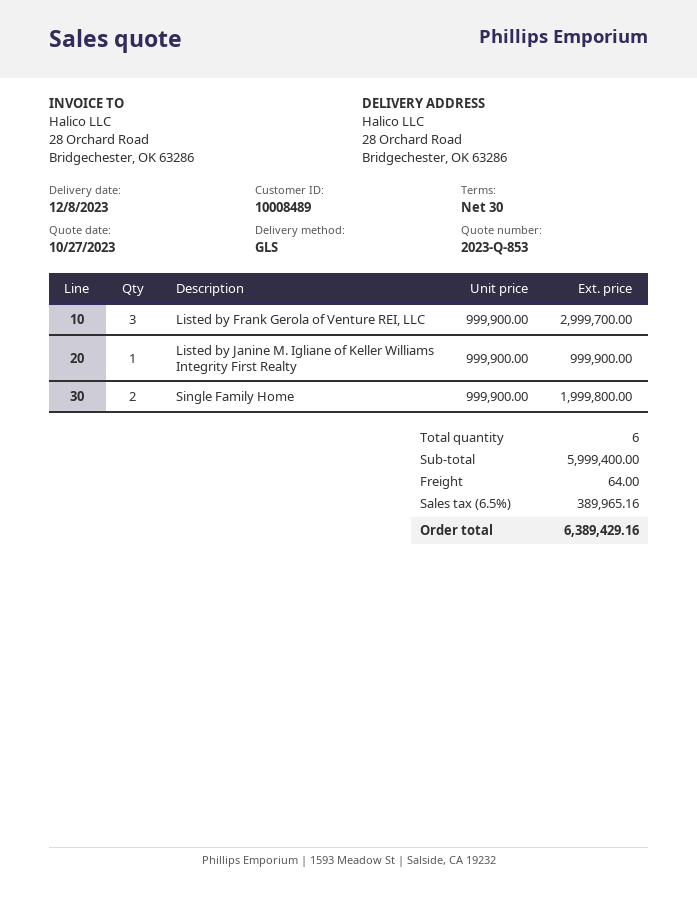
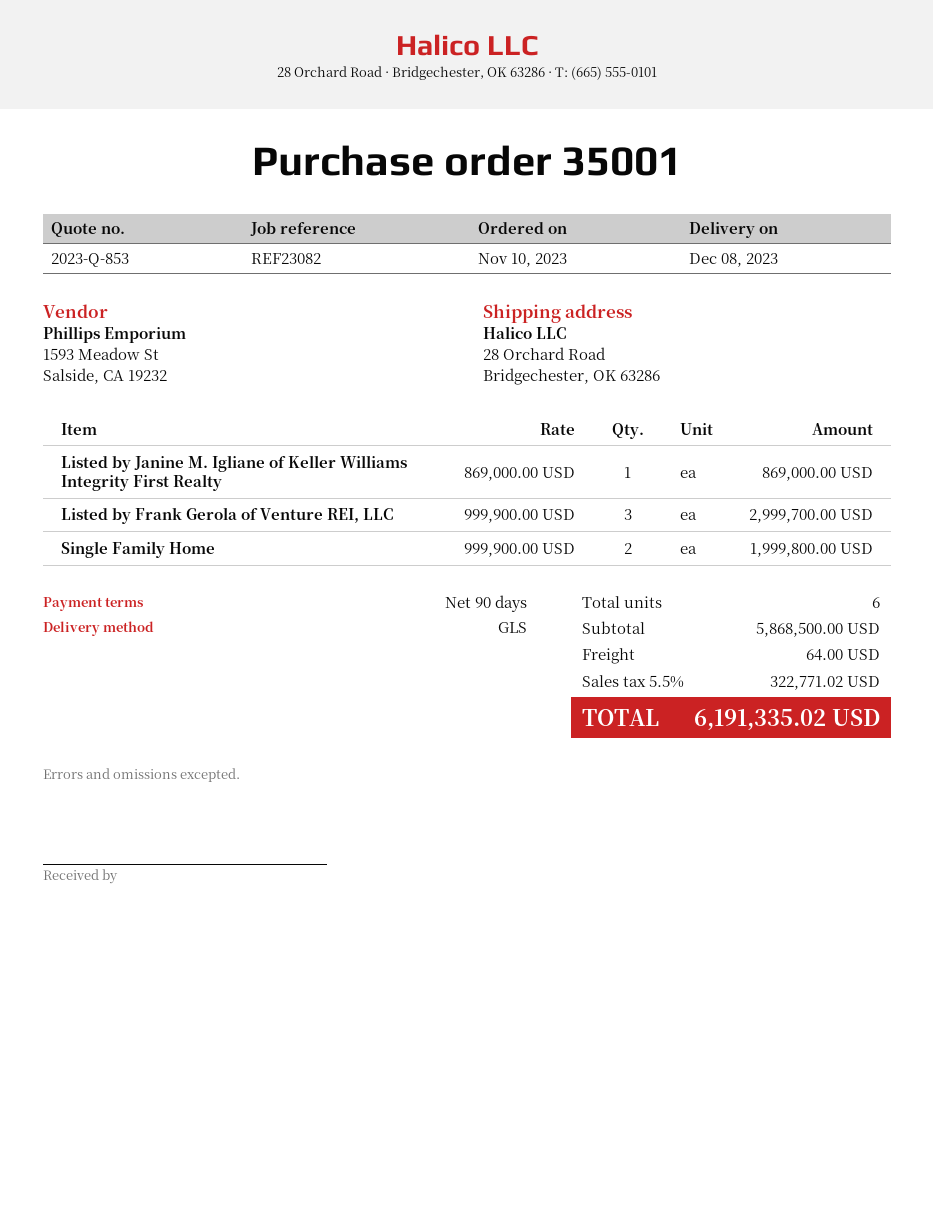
payment terms: 30 days -> 90 days
Listed by Janine M. Igliane of Keller Williams Integrity First Realty: 1 x 999900.00 = 999900.00 -> 1 x 869000.00 = 869000.00
subtotal: 5999400.00 -> 5868500.00
tax: 6.5% = 389965.16 -> 5.5% = 322771.02
total: 6389429.16 -> 6191335.02

